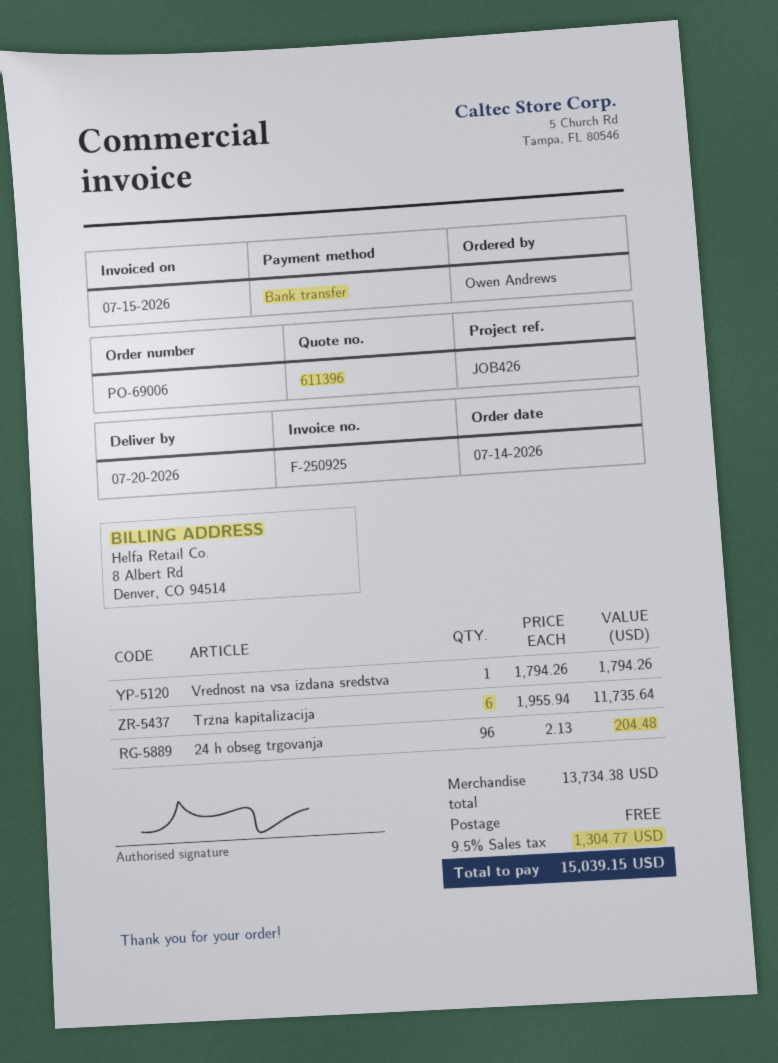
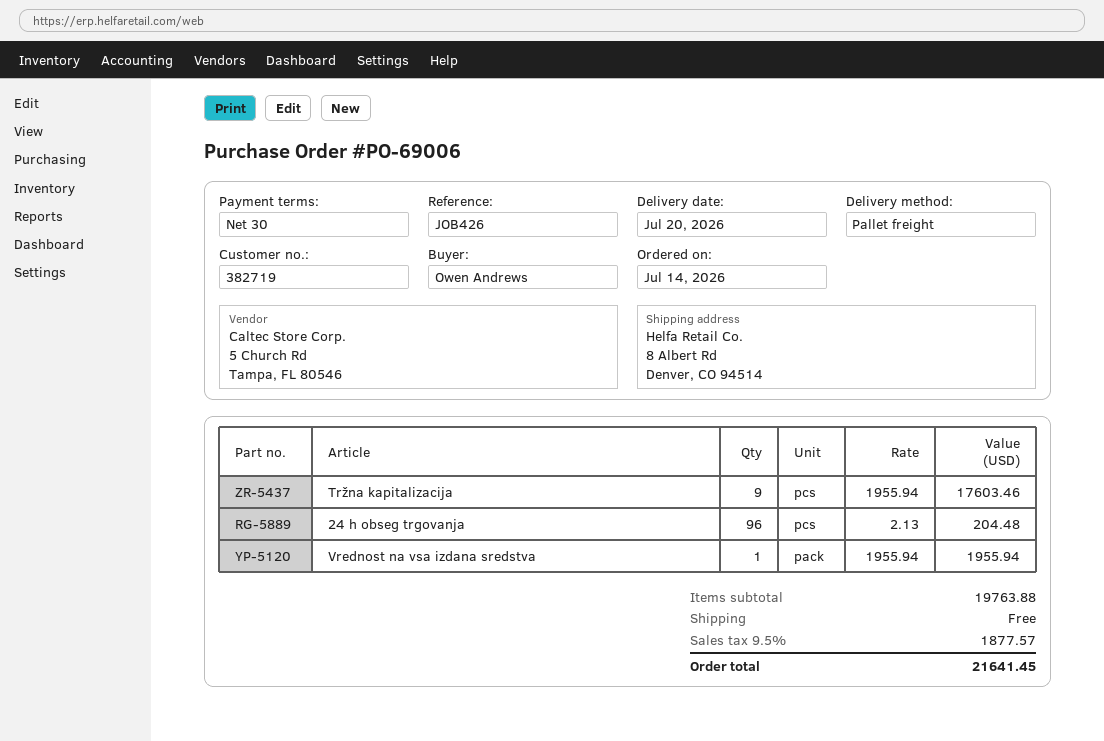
Vrednost na vsa izdana sredstva: 1 x 1794.26 = 1794.26 -> 1 x 1955.94 = 1955.94
Tržna kapitalizacija: 6 x 1955.94 = 11735.64 -> 9 x 1955.94 = 17603.46
subtotal: 13734.38 -> 19763.88
tax: 9.5% = 1304.77 -> 9.5% = 1877.57
total: 15039.15 -> 21641.45

